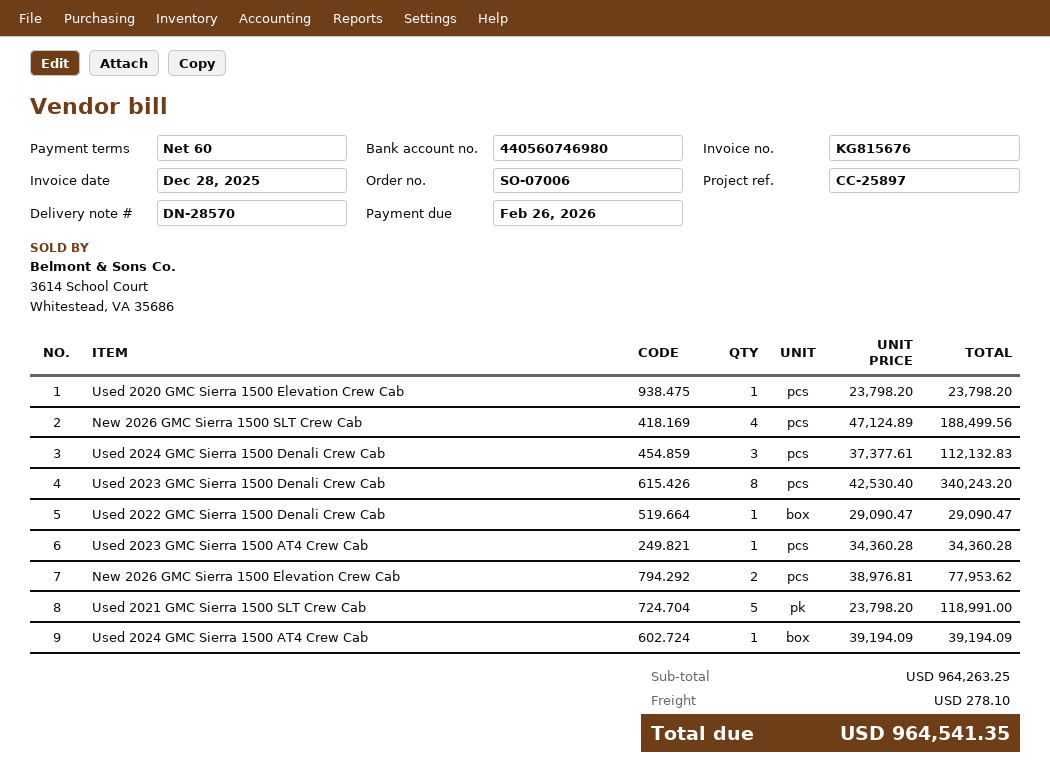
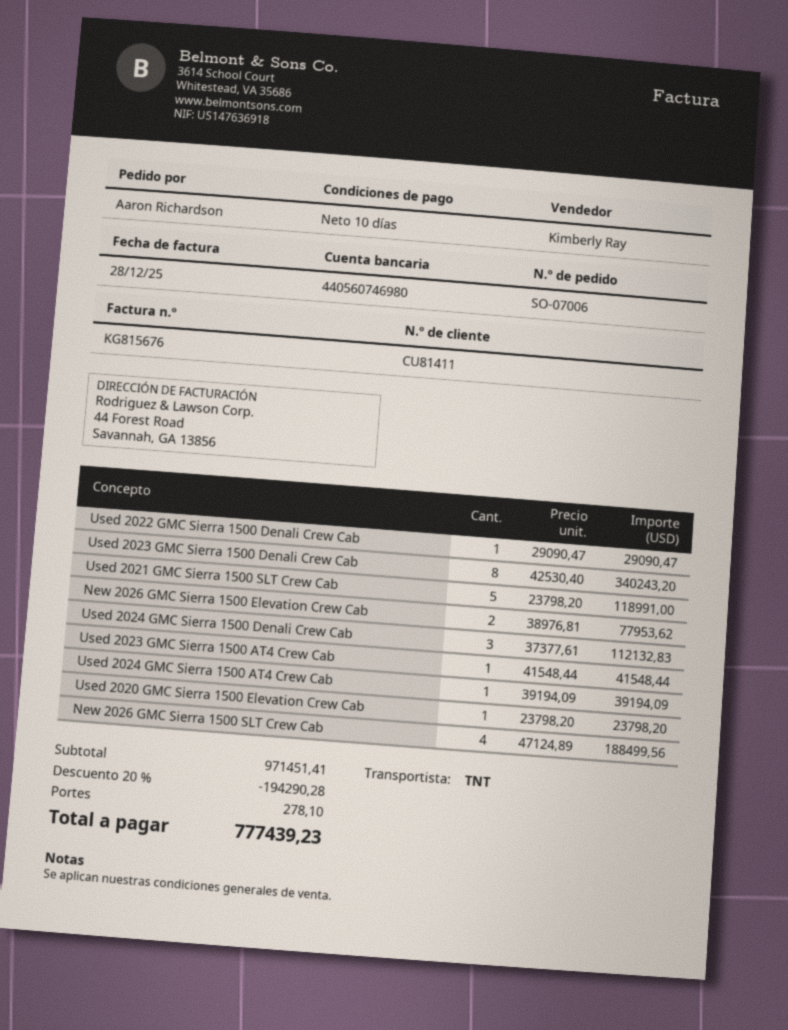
payment terms: 60 days -> 10 days
Used 2023 GMC Sierra 1500 AT4 Crew Cab: 1 x 34360.28 = 34360.28 -> 1 x 41548.44 = 41548.44
subtotal: 964263.25 -> 971451.41
discount: none -> 20% = 194290.28
total: 964541.35 -> 777439.23

